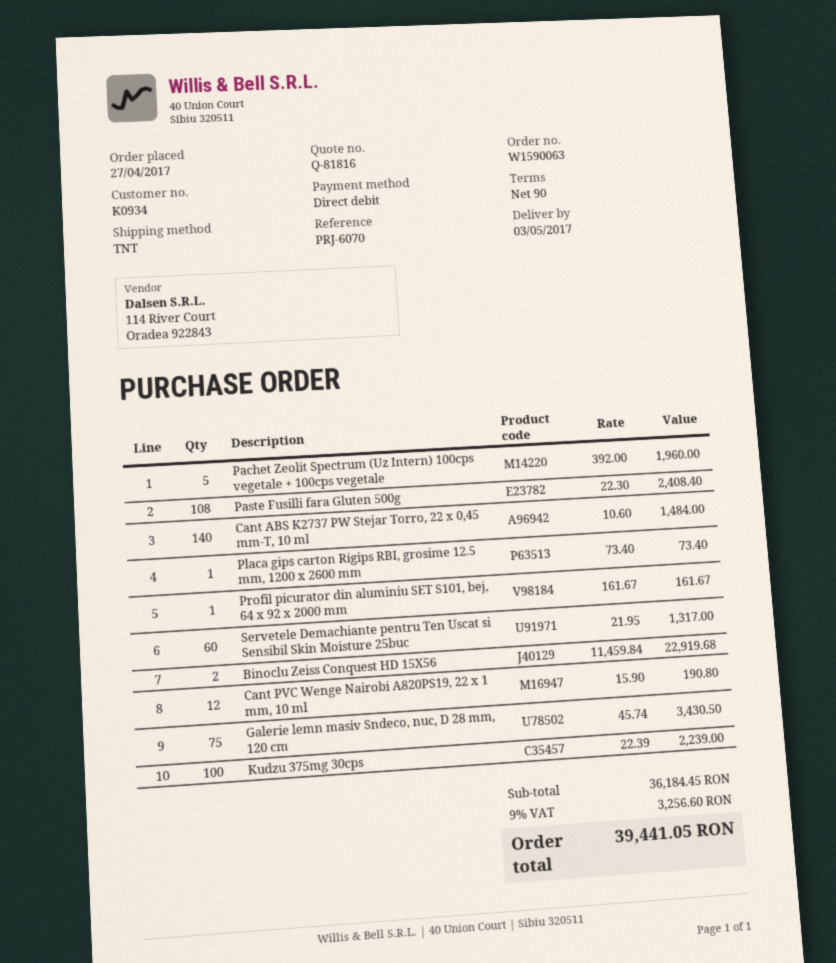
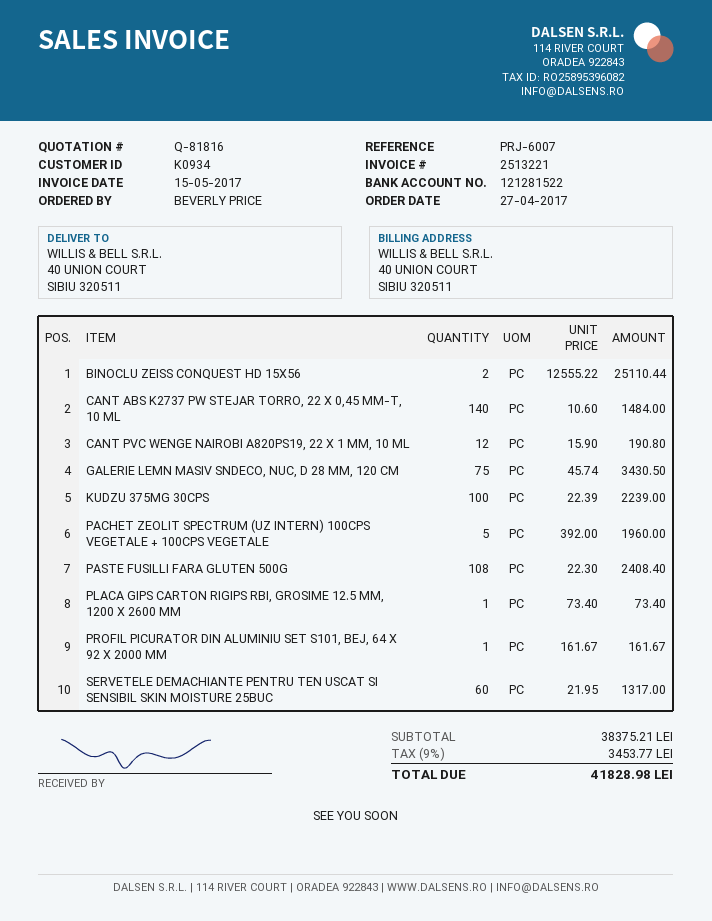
reference: PRJ-6070 -> PRJ-6007
Binoclu Zeiss Conquest HD 15X56: 2 x 11459.84 = 22919.68 -> 2 x 12555.22 = 25110.44
subtotal: 36184.45 -> 38375.21
tax: 9% = 3256.60 -> 9% = 3453.77
total: 39441.05 -> 41828.98

